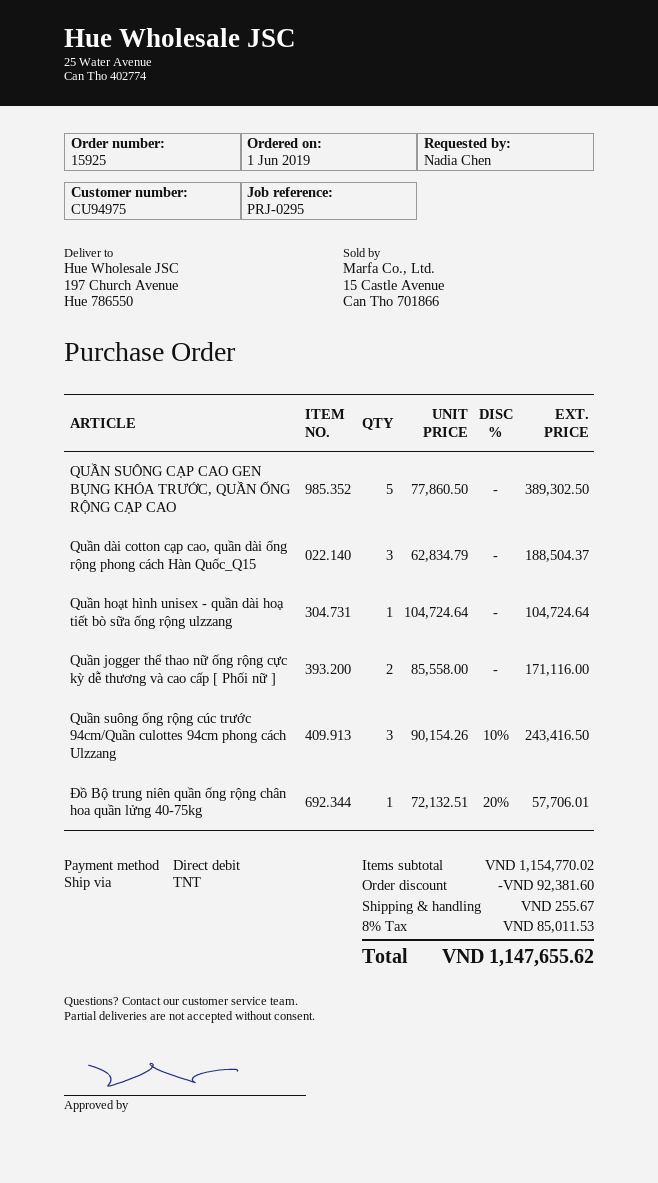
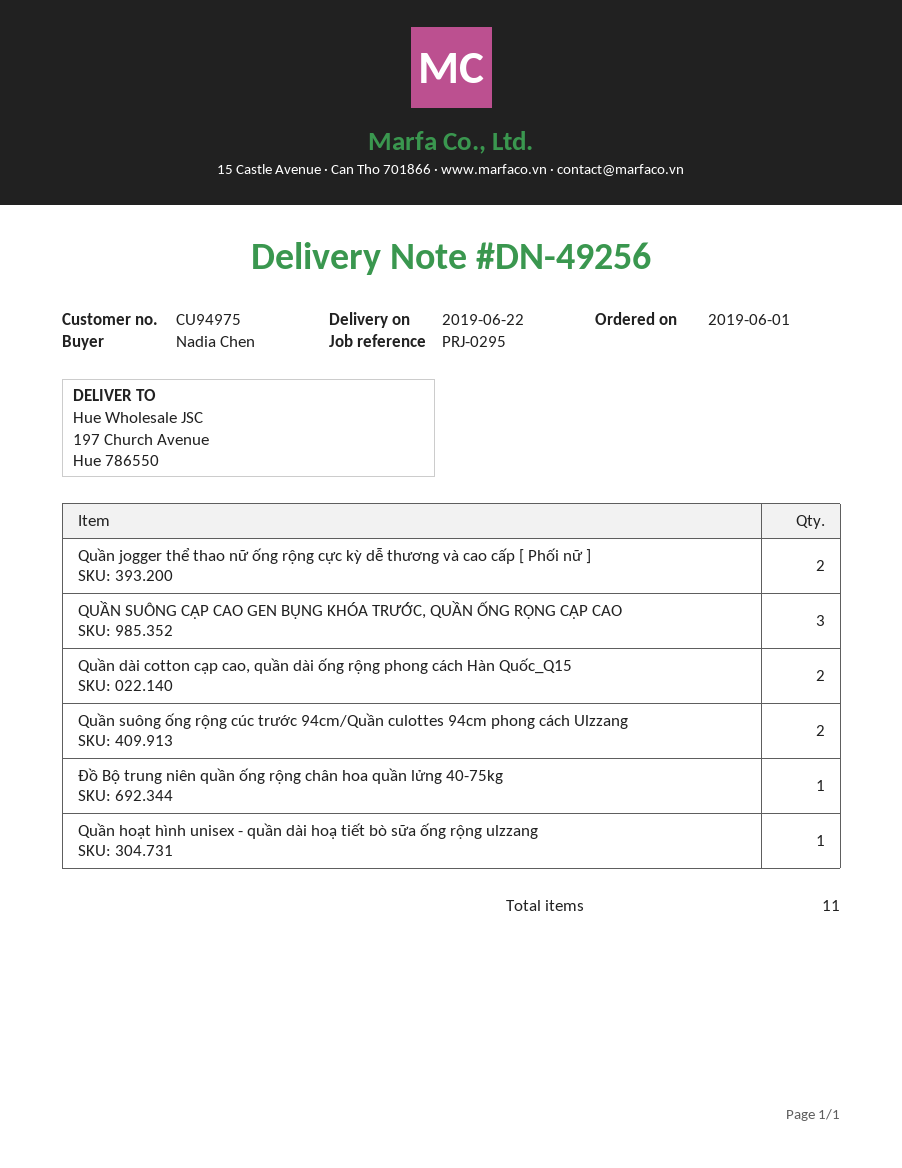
QUẦN SUÔNG CẠP CAO GEN BỤNG KHÓA TRƯỚC, QUẦN ỐNG RỘNG CẠP CAO: 5 -> 3
Quần dài cotton cạp cao, quần dài ống rộng phong cách Hàn Quốc_Q15: 3 -> 2
Quần suông ống rộng cúc trước 94cm/Quần culottes 94cm phong cách Ulzzang: 3 -> 2

